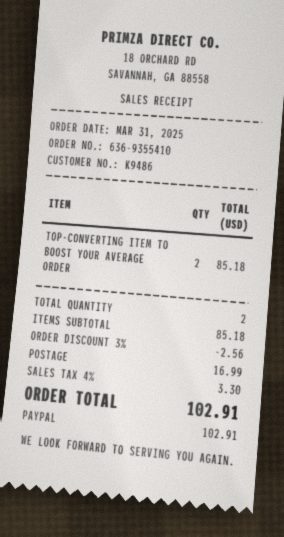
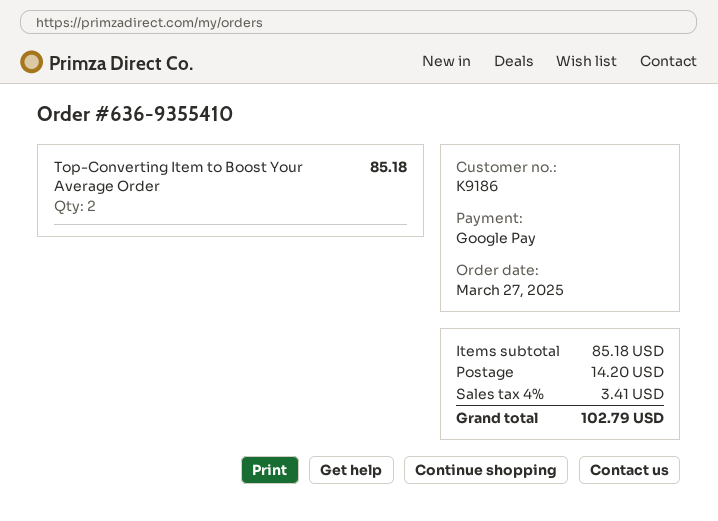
order date: 2025-03-31 -> 2025-03-27
customer number: K9486 -> K9186
payment method: PayPal -> Google Pay
discount: 3% = 2.56 -> none
shipping: 16.99 -> 14.20
tax: 4% = 3.30 -> 4% = 3.41
total: 102.91 -> 102.79

